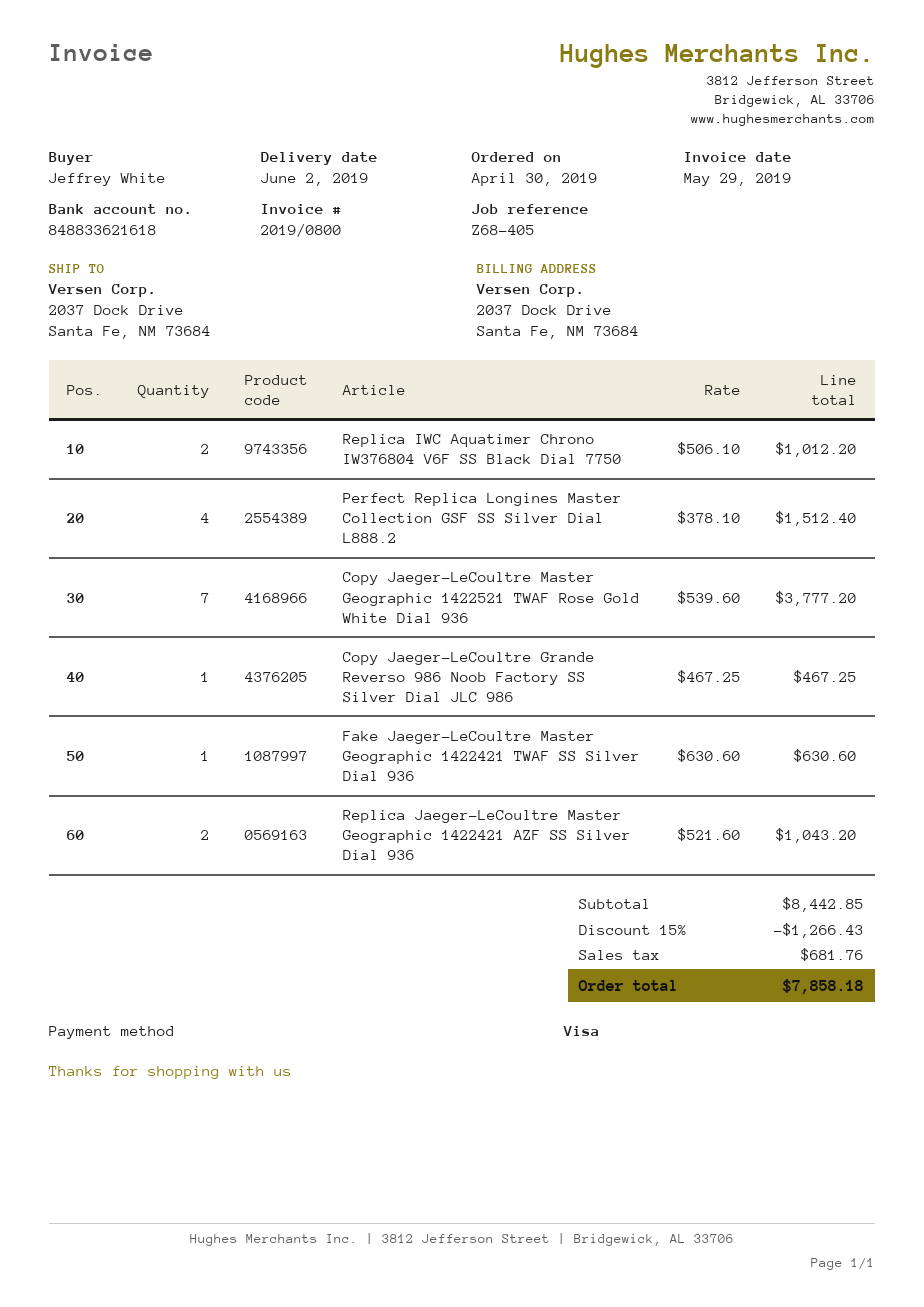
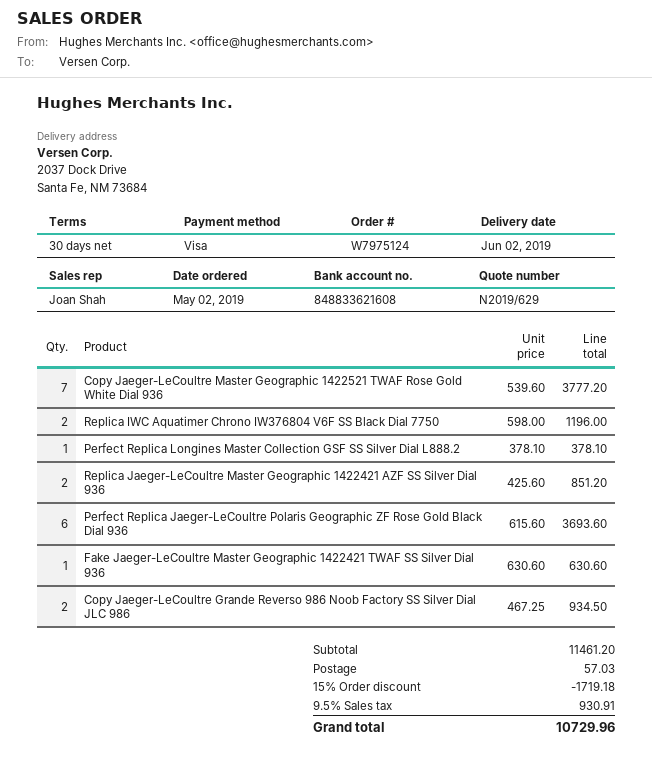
order date: 2019-04-30 -> 2019-05-02
bank account: 848833621618 -> 848833621608
Replica IWC Aquatimer Chrono IW376804 V6F SS Black Dial 7750: 2 x 506.10 = 1012.20 -> 2 x 598.00 = 1196.00
Perfect Replica Longines Master Collection GSF SS Silver Dial L888.2: 4 x 378.10 = 1512.40 -> 1 x 378.10 = 378.10
Copy Jaeger-LeCoultre Grande Reverso 986 Noob Factory SS Silver Dial JLC 986: 1 x 467.25 = 467.25 -> 2 x 467.25 = 934.50
Replica Jaeger-LeCoultre Master Geographic 1422421 AZF SS Silver Dial 936: 2 x 521.60 = 1043.20 -> 2 x 425.60 = 851.20
Perfect Replica Jaeger-LeCoultre Polaris Geographic ZF Rose Gold Black Dial 936: none -> 6 x 615.60 = 3693.60
subtotal: 8442.85 -> 11461.20
discount: 15% = 1266.43 -> 15% = 1719.18
shipping: none -> 57.03
tax: 681.76 -> 930.91
total: 7858.18 -> 10729.96

